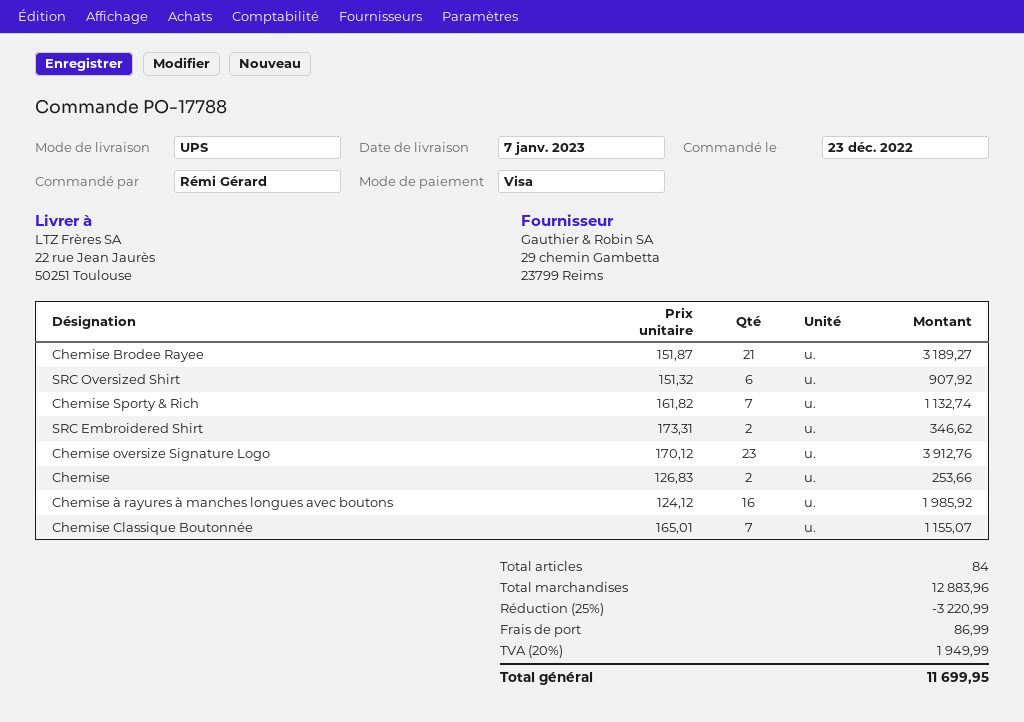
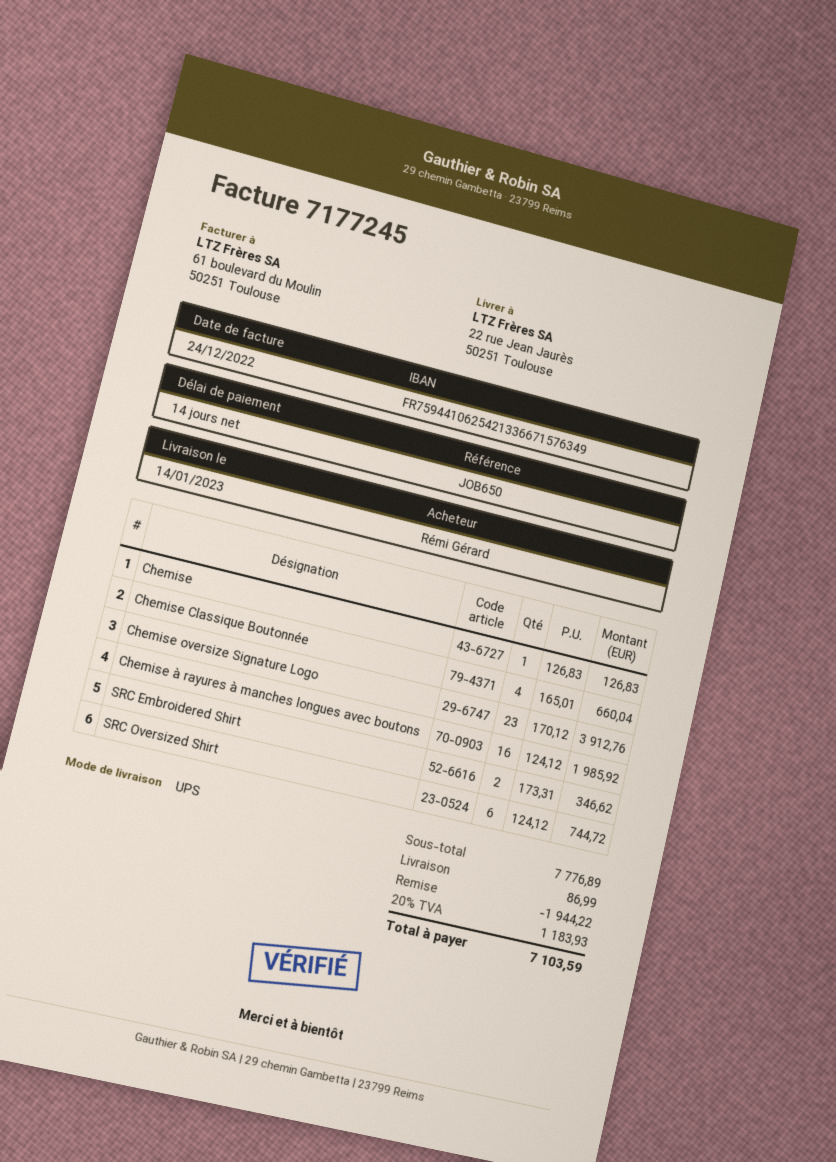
delivery date: 2023-01-07 -> 2023-01-14
Chemise Brodee Rayee: 21 x 151.87 = 3189.27 -> none
SRC Oversized Shirt: 6 x 151.32 = 907.92 -> 6 x 124.12 = 744.72
Chemise Sporty & Rich: 7 x 161.82 = 1132.74 -> none
Chemise: 2 x 126.83 = 253.66 -> 1 x 126.83 = 126.83
Chemise Classique Boutonnée: 7 x 165.01 = 1155.07 -> 4 x 165.01 = 660.04
subtotal: 12883.96 -> 7776.89
discount: 3220.99 -> 1944.22
tax: 20% = 1949.99 -> 20% = 1183.93
total: 11699.95 -> 7103.59

